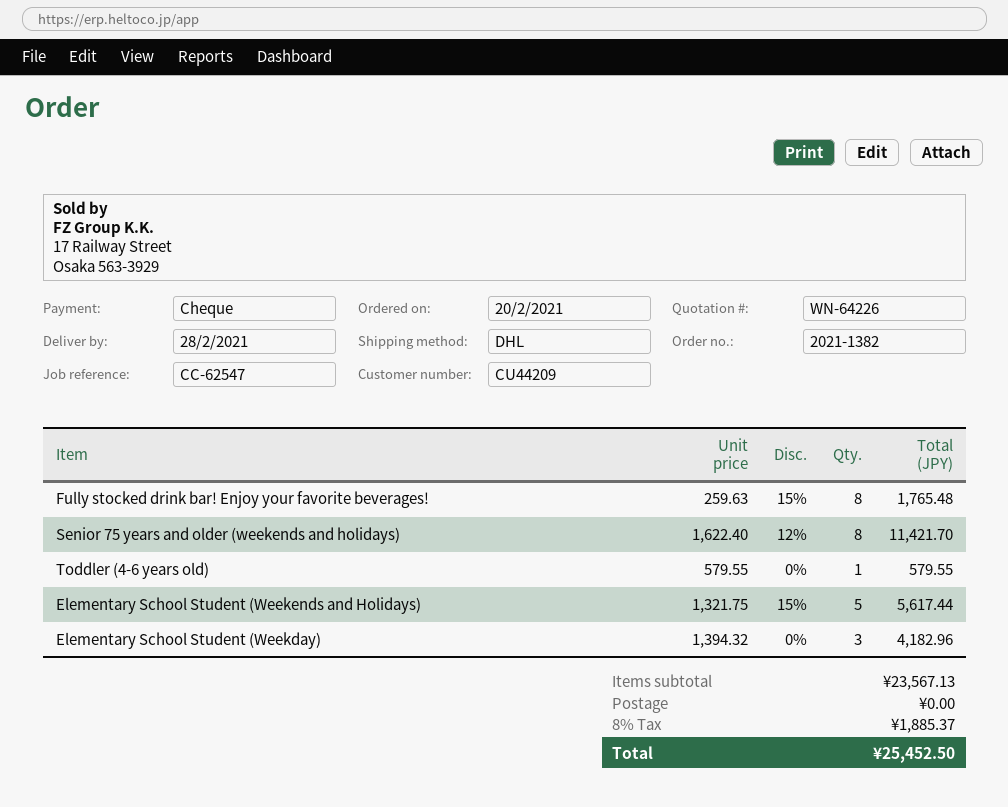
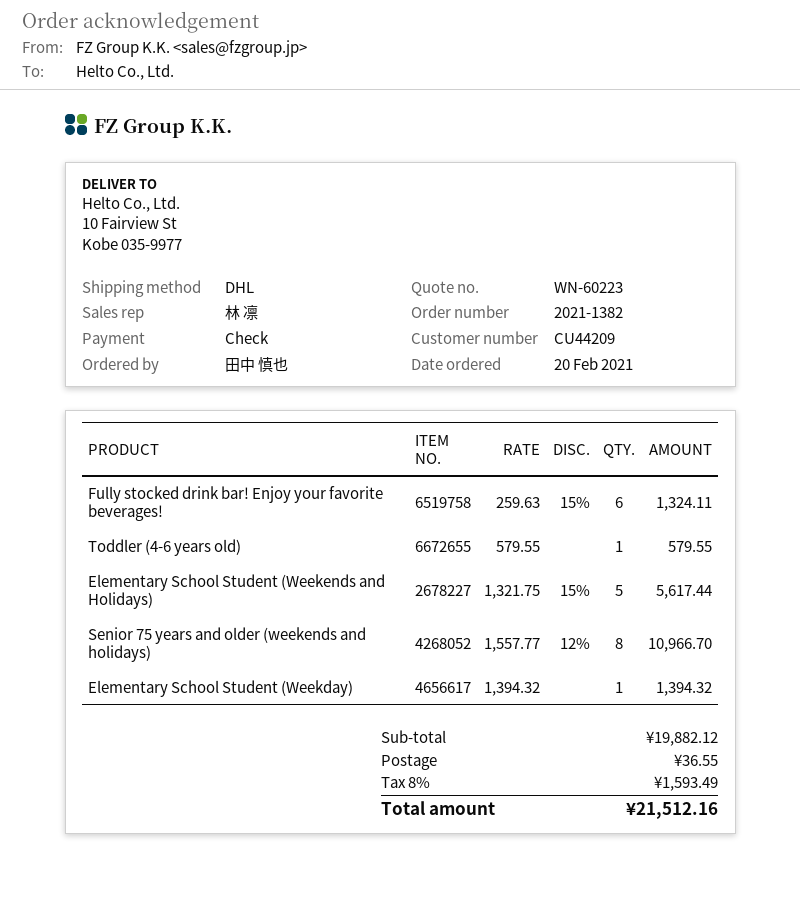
quote number: WN-64226 -> WN-60223
Fully stocked drink bar! Enjoy your favorite beverages!: 8 x 259.63 - 15% = 1765.48 -> 6 x 259.63 - 15% = 1324.11
Senior 75 years and older (weekends and holidays): 8 x 1622.40 - 12% = 11421.70 -> 8 x 1557.77 - 12% = 10966.70
Elementary School Student (Weekday): 3 x 1394.32 = 4182.96 -> 1 x 1394.32 = 1394.32
subtotal: 23567.13 -> 19882.12
shipping: 0.00 -> 36.55
tax: 8% = 1885.37 -> 8% = 1593.49
total: 25452.50 -> 21512.16

